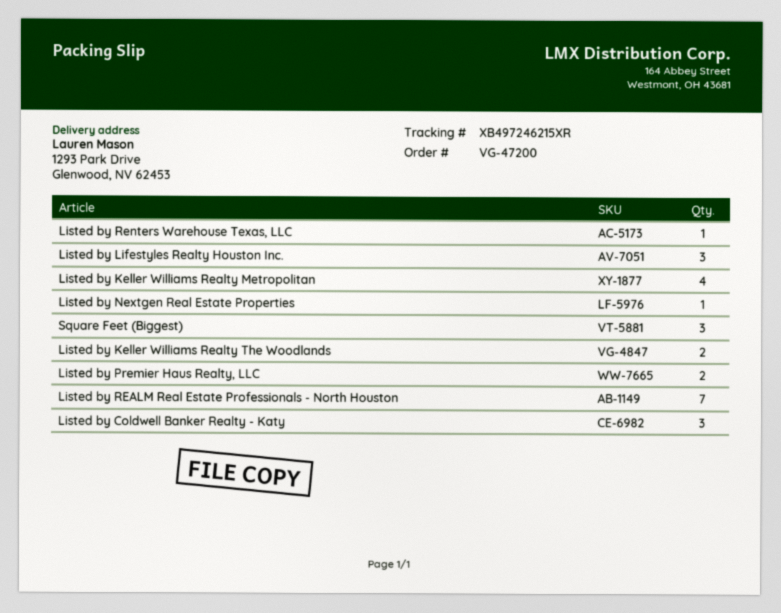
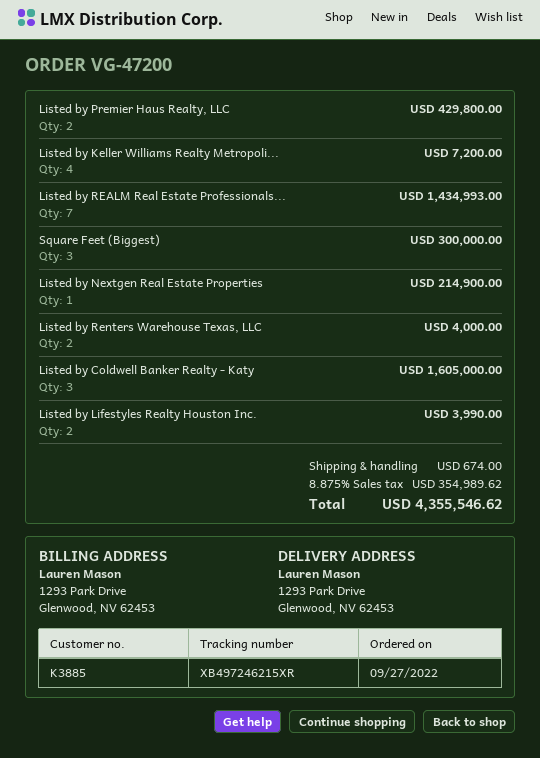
Listed by Renters Warehouse Texas, LLC: 1 -> 2
Listed by Lifestyles Realty Houston Inc.: 3 -> 2
Listed by Keller Williams Realty The Woodlands: 2 -> none

